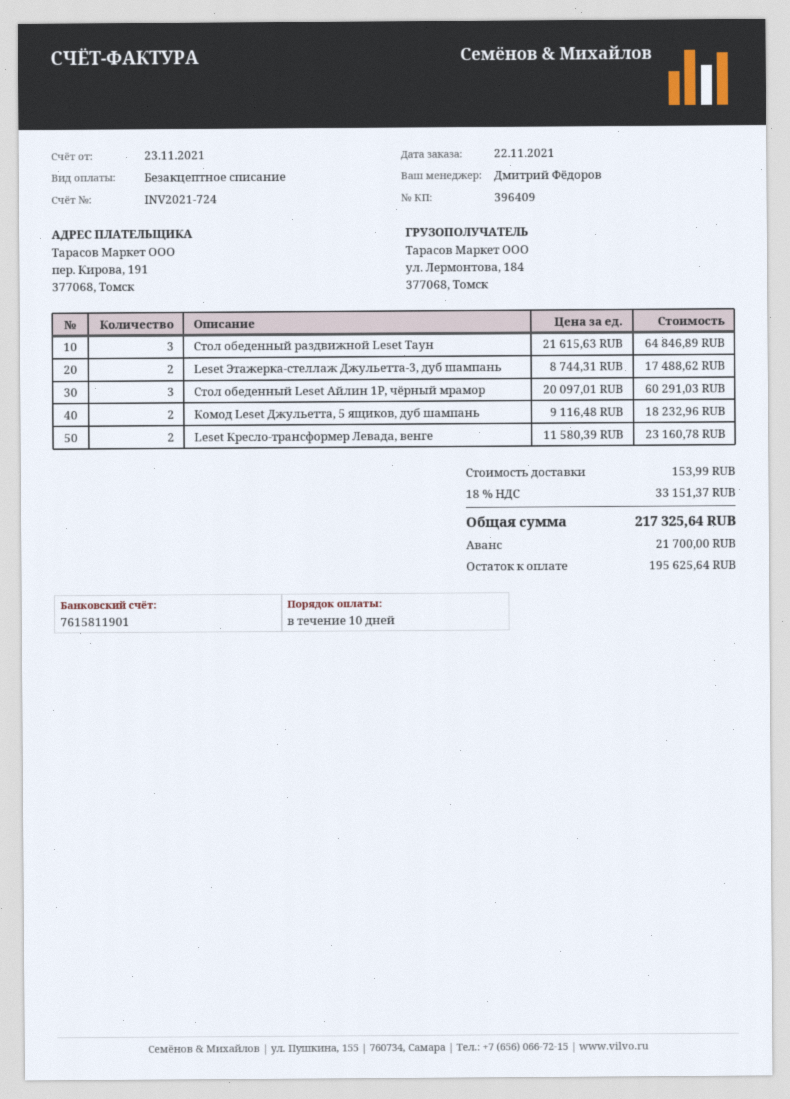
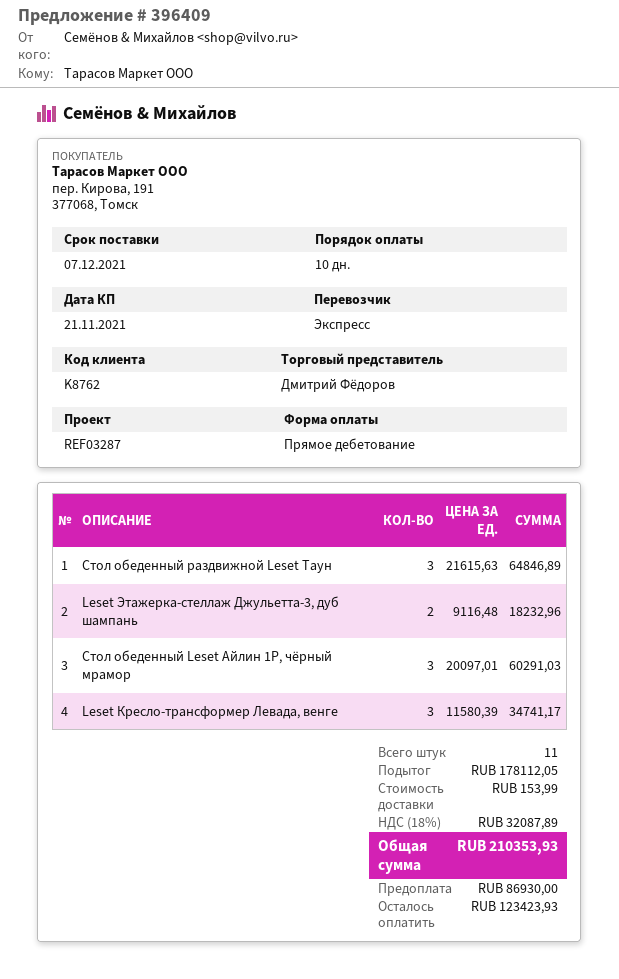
Leset Этажерка-стеллаж Джульетта-3, дуб шампань: 2 x 8744.31 = 17488.62 -> 2 x 9116.48 = 18232.96
Комод Leset Джульетта, 5 ящиков, дуб шампань: 2 x 9116.48 = 18232.96 -> none
Leset Кресло-трансформер Левада, венге: 2 x 11580.39 = 23160.78 -> 3 x 11580.39 = 34741.17
tax: 18% = 33151.37 -> 18% = 32087.89
total: 217325.64 -> 210353.93
deposit: 21700.00 -> 86930.00
balance: 195625.64 -> 123423.93

